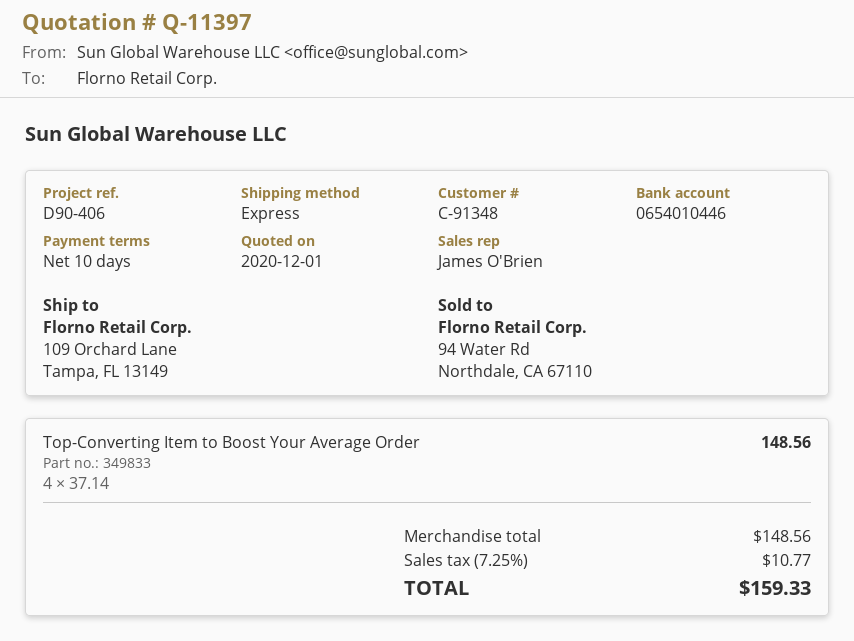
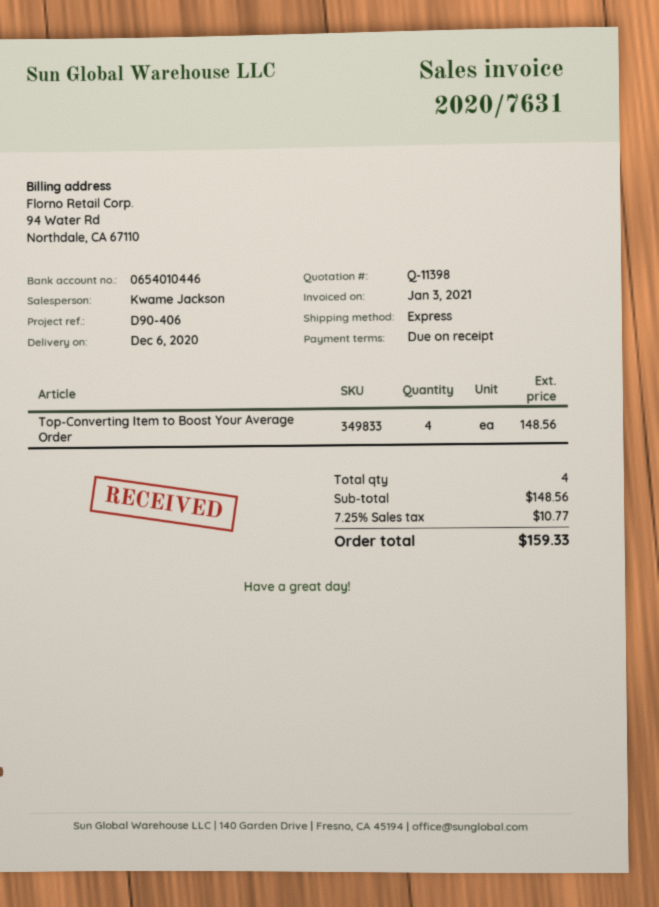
quote number: Q-11397 -> Q-11398
payment terms: 10 days -> on receipt
sales rep: James O'Brien -> Kwame Jackson

